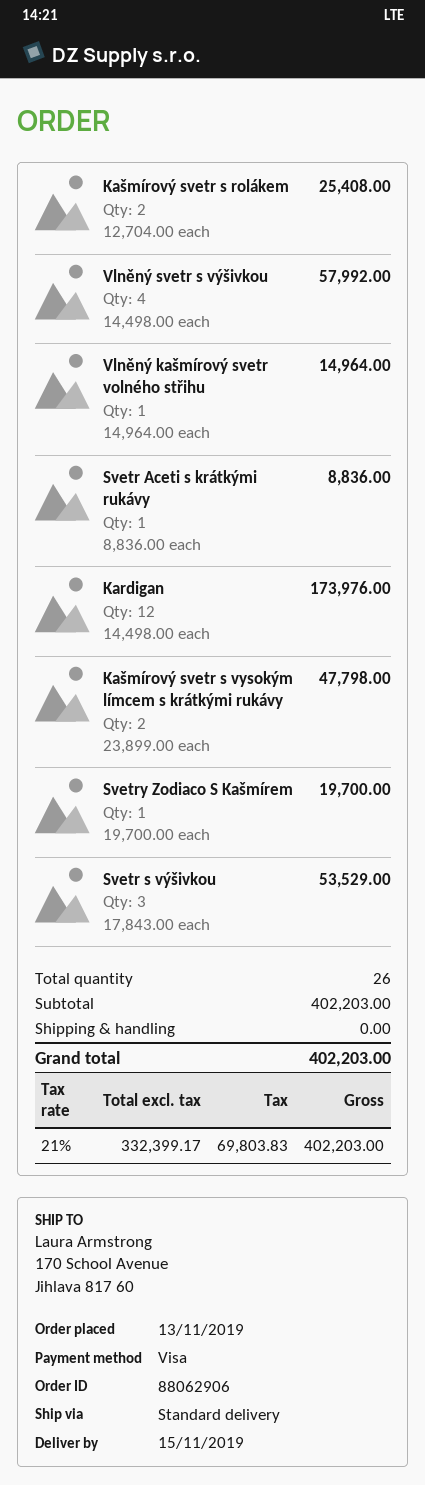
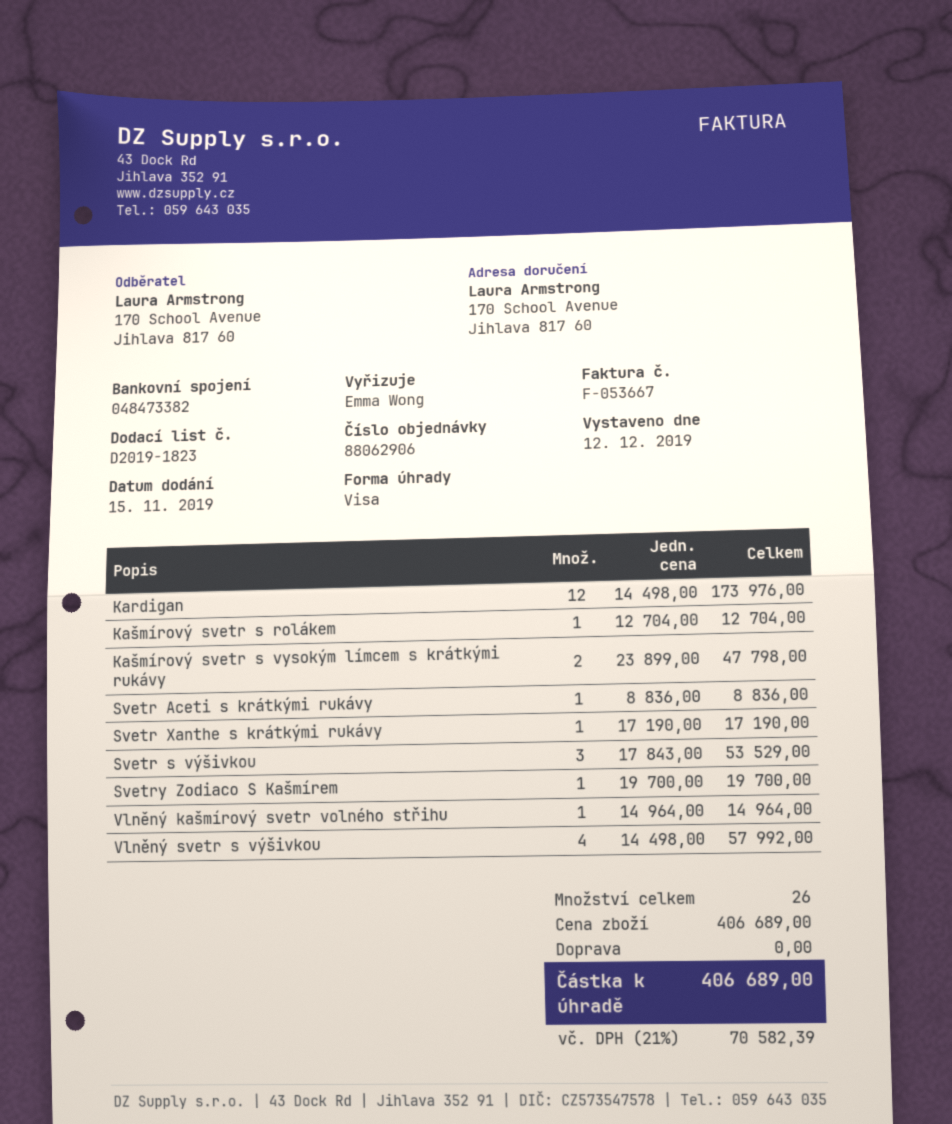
Kašmírový svetr s rolákem: 2 x 12704.00 = 25408.00 -> 1 x 12704.00 = 12704.00
Svetr Xanthe s krátkými rukávy: none -> 1 x 17190.00 = 17190.00
subtotal: 402203.00 -> 406689.00
tax: 21% = 69803.83 -> 21% = 70582.39
total: 402203.00 -> 406689.00

